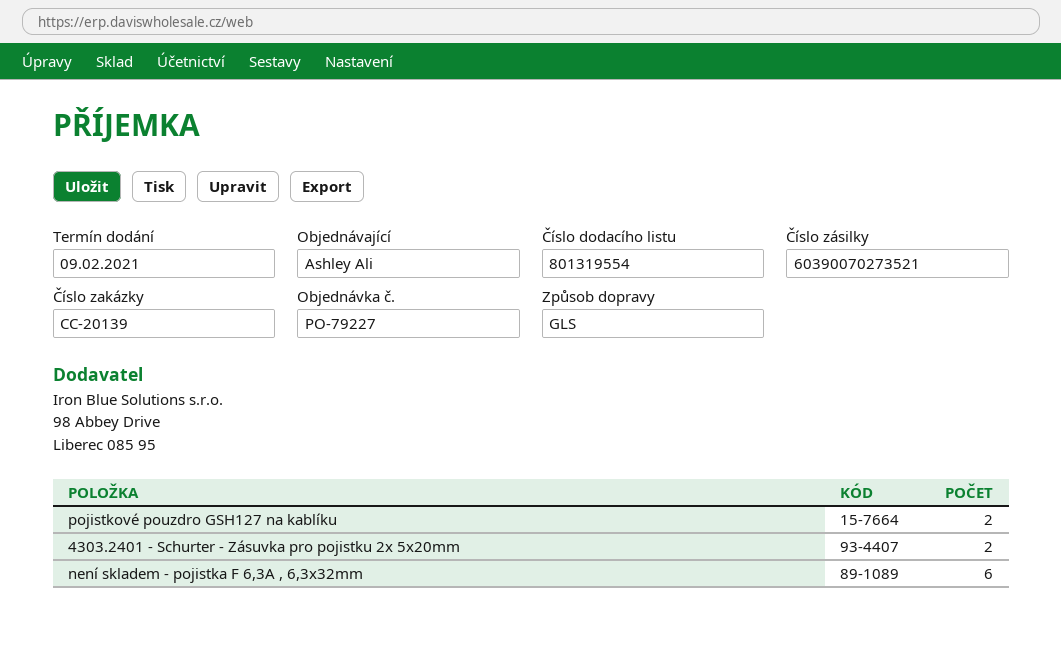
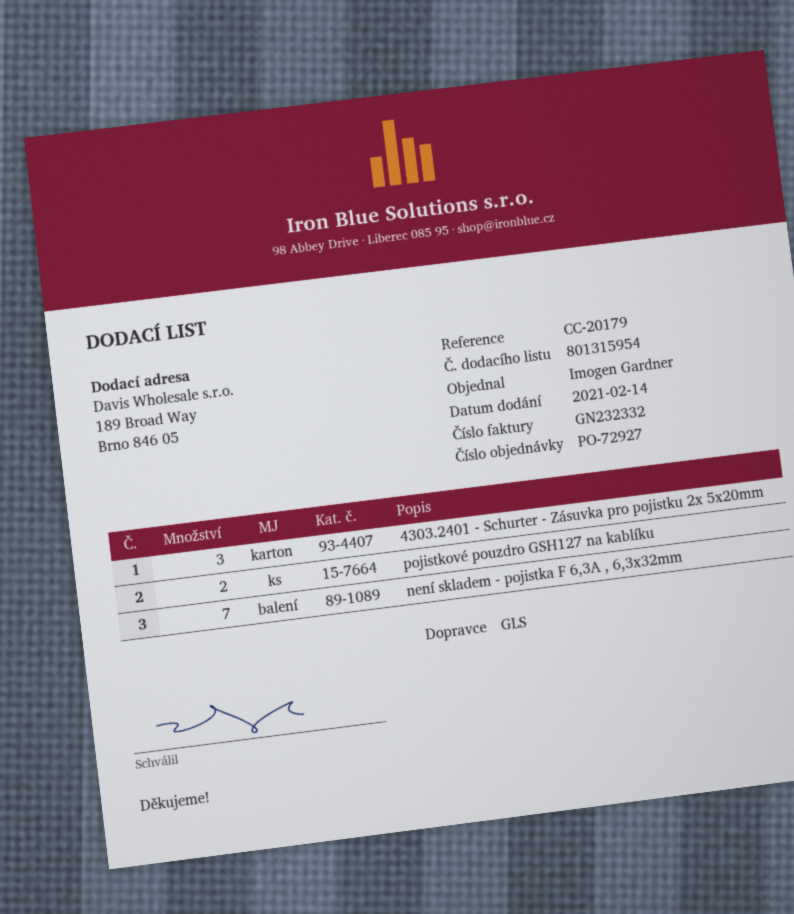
order number: PO-79227 -> PO-72927
delivery note number: 801319554 -> 801315954
delivery date: 2021-02-09 -> 2021-02-14
reference: CC-20139 -> CC-20179
ordered by: Ashley Ali -> Imogen Gardner
4303.2401 - Schurter - Zásuvka pro pojistku 2x 5x20mm: 2 -> 3
není skladem - pojistka F 6,3A , 6,3x32mm: 6 -> 7

